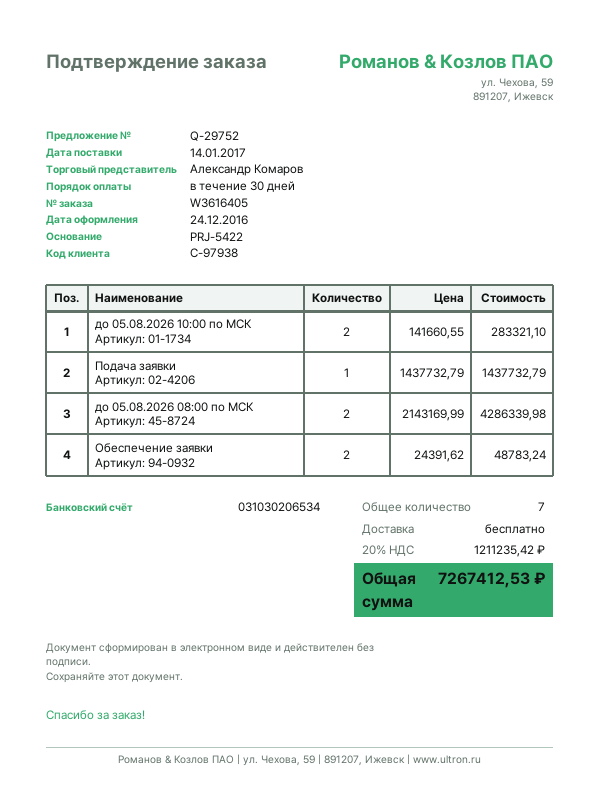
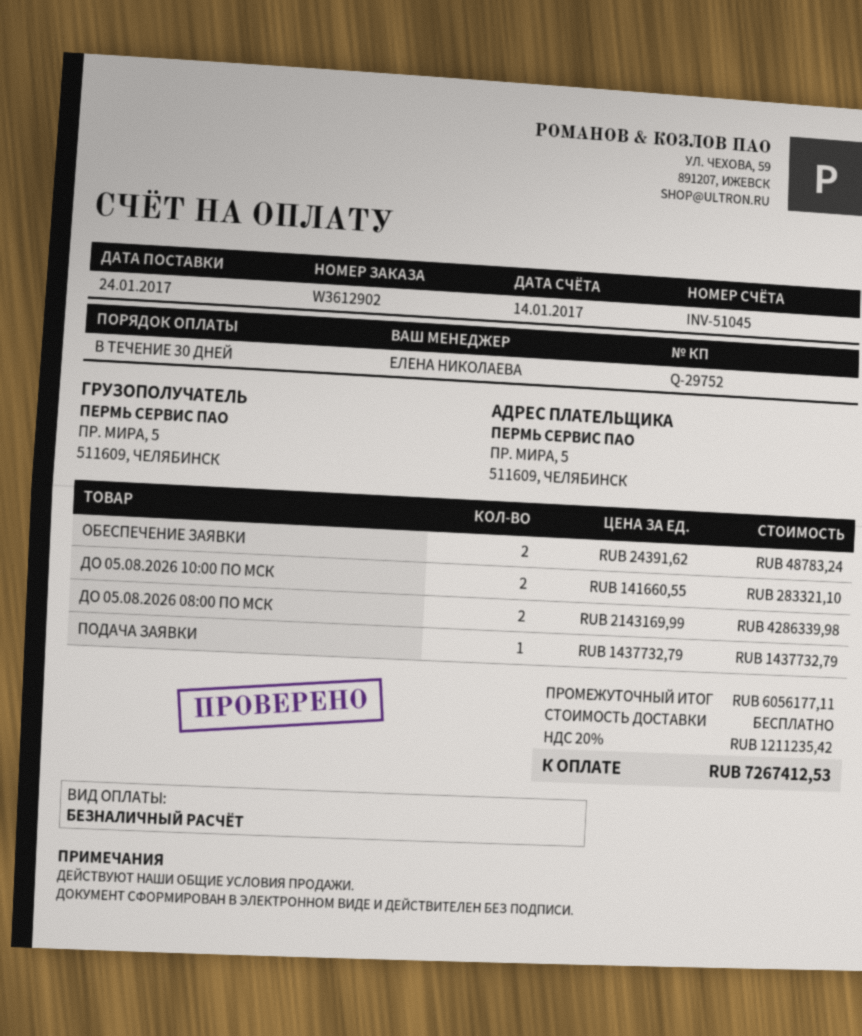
order number: W3616405 -> W3612902
delivery date: 2017-01-14 -> 2017-01-24
sales rep: Александр Комаров -> ЕЛЕНА НИКОЛАЕВА

